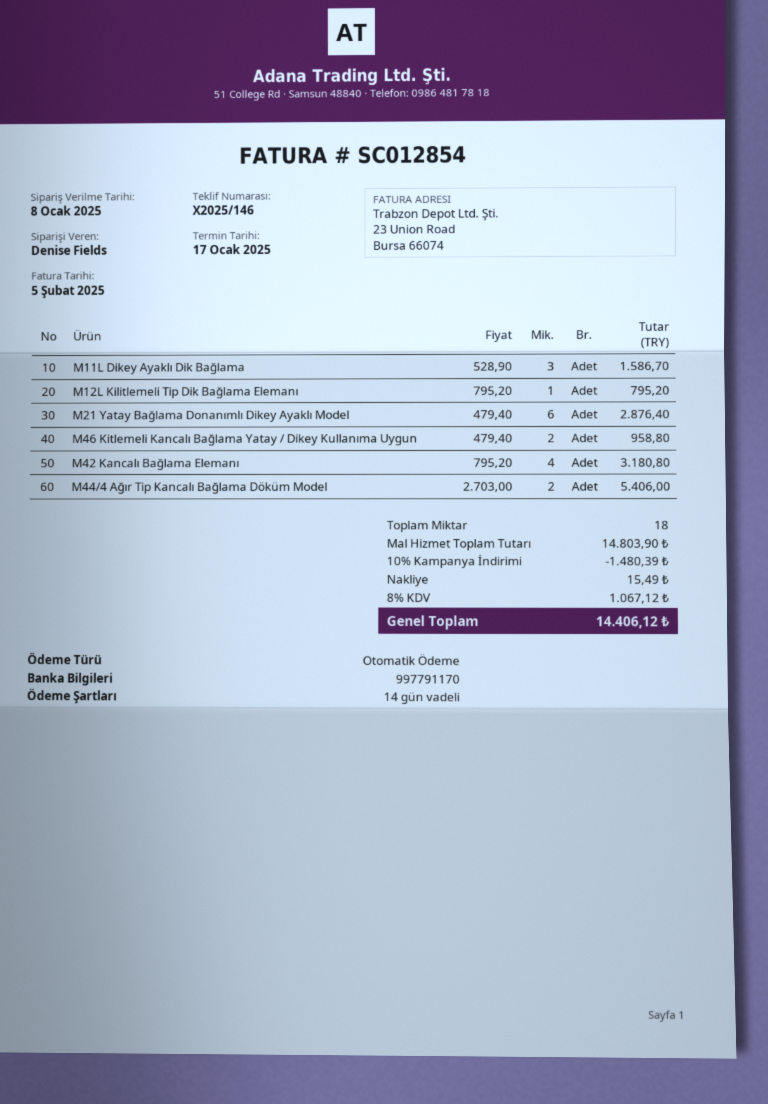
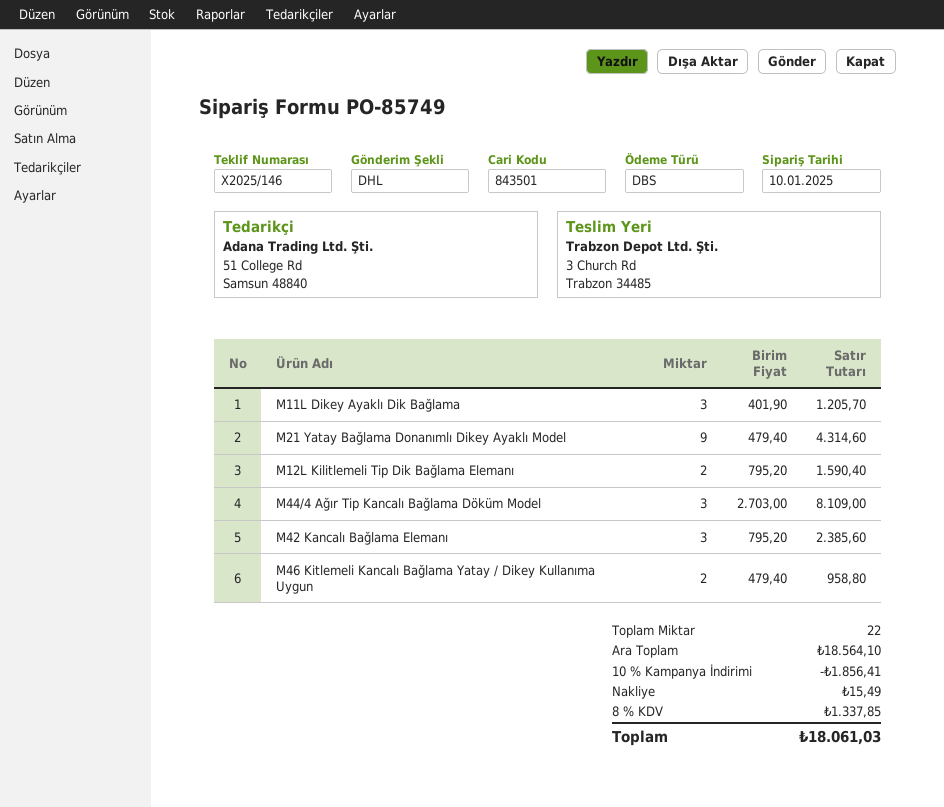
order date: 2025-01-08 -> 2025-01-10
M11L Dikey Ayaklı Dik Bağlama: 3 x 528.90 = 1586.70 -> 3 x 401.90 = 1205.70
M12L Kilitlemeli Tip Dik Bağlama Elemanı: 1 x 795.20 = 795.20 -> 2 x 795.20 = 1590.40
M21 Yatay Bağlama Donanımlı Dikey Ayaklı Model: 6 x 479.40 = 2876.40 -> 9 x 479.40 = 4314.60
M42 Kancalı Bağlama Elemanı: 4 x 795.20 = 3180.80 -> 3 x 795.20 = 2385.60
M44/4 Ağır Tip Kancalı Bağlama Döküm Model: 2 x 2703.00 = 5406.00 -> 3 x 2703.00 = 8109.00
total quantity: 18 -> 22
subtotal: 14803.90 -> 18564.10
discount: 10% = 1480.39 -> 10% = 1856.41
tax: 8% = 1067.12 -> 8% = 1337.85
total: 14406.12 -> 18061.03

